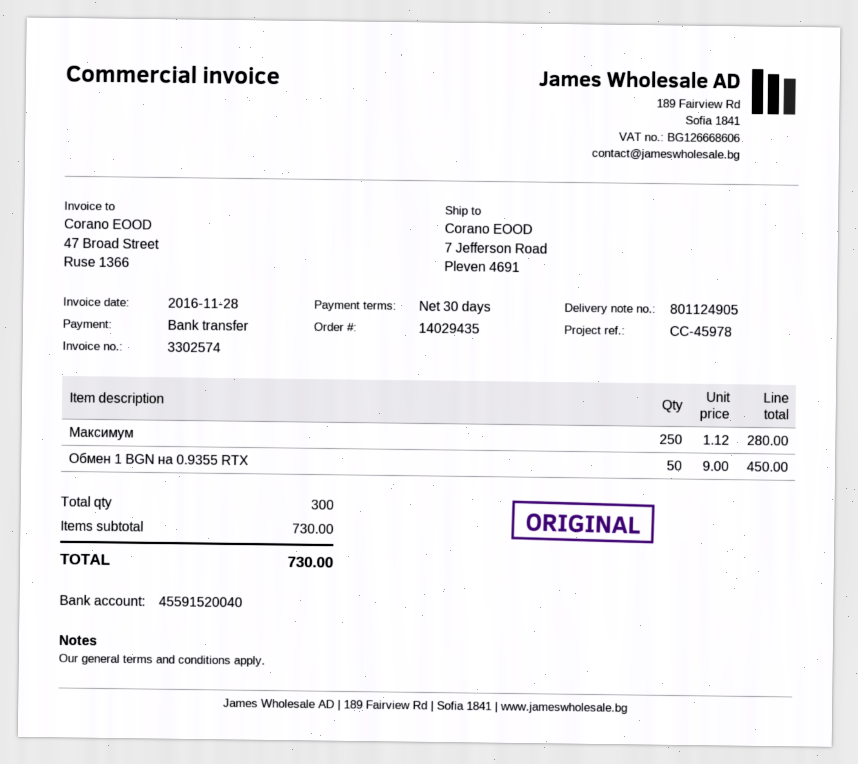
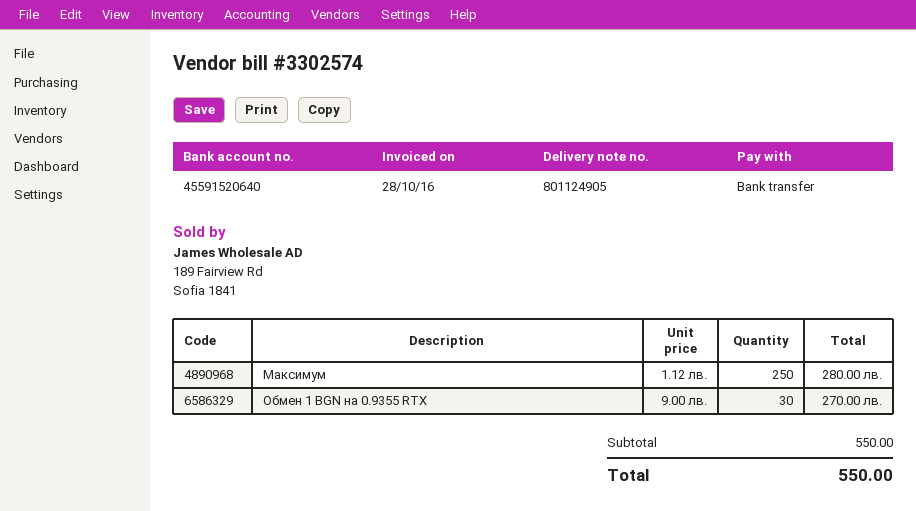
invoice date: 2016-11-28 -> 2016-10-28
bank account: 45591520040 -> 45591520640
Обмен 1 BGN на 0.9355 RTX: 50 x 9.00 = 450.00 -> 30 x 9.00 = 270.00
subtotal: 730.00 -> 550.00
total: 730.00 -> 550.00

